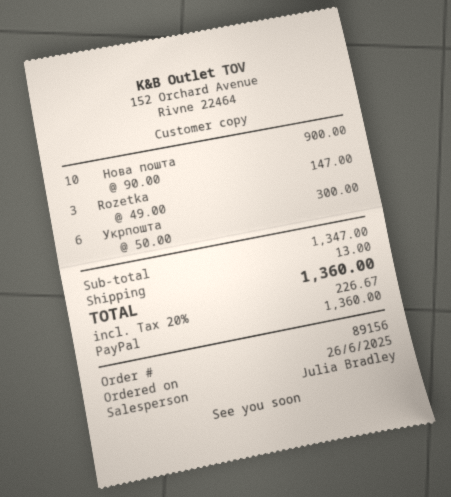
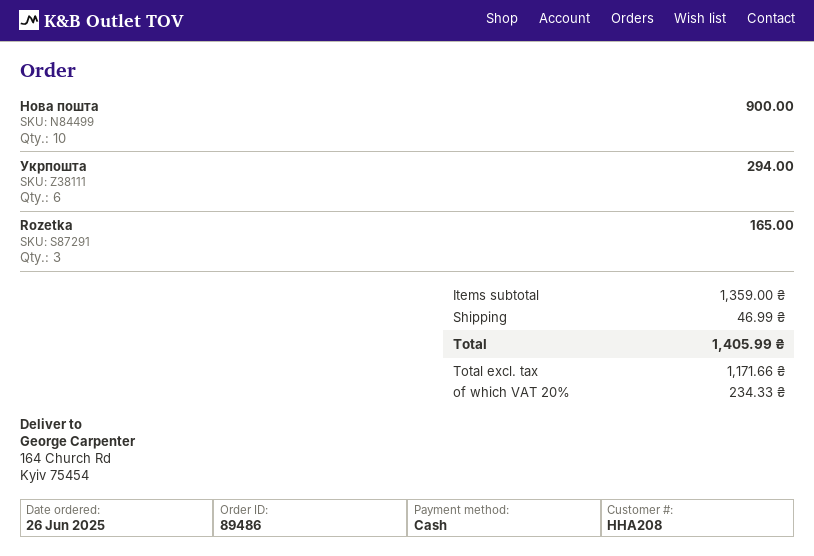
order number: 89156 -> 89486
payment method: PayPal -> cash
Rozetka: 3 for 147.00 -> 3 for 165.00
Укрпошта: 6 for 300.00 -> 6 for 294.00
subtotal: 1347.00 -> 1359.00
shipping: 13.00 -> 46.99
tax: 20% = 226.67 -> 20% = 234.33
total: 1360.00 -> 1405.99

